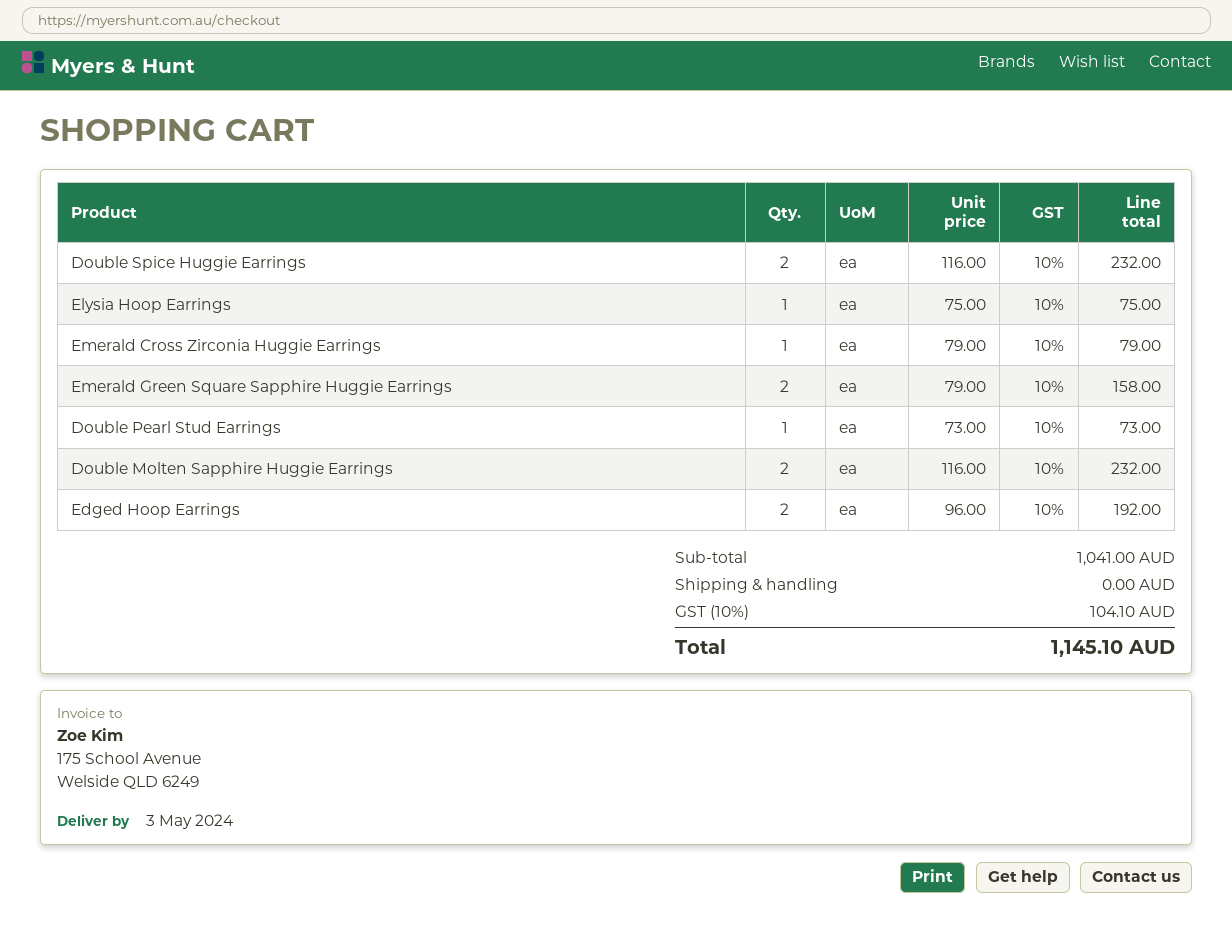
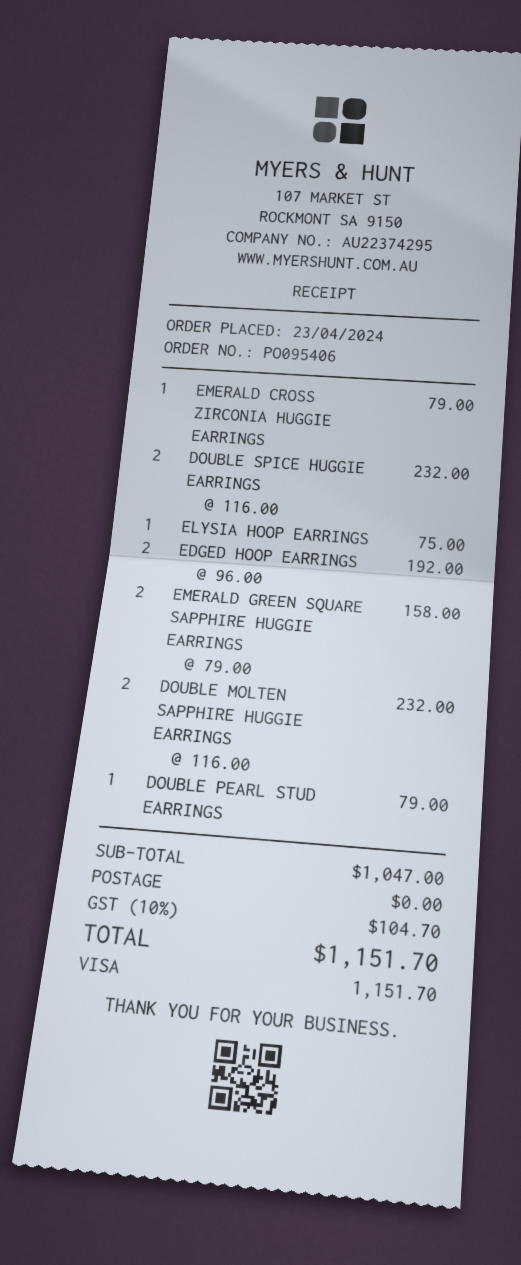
Double Pearl Stud Earrings: 1 x 73.00 = 73.00 -> 1 x 79.00 = 79.00
subtotal: 1041.00 -> 1047.00
tax: 10% = 104.10 -> 10% = 104.70
total: 1145.10 -> 1151.70

